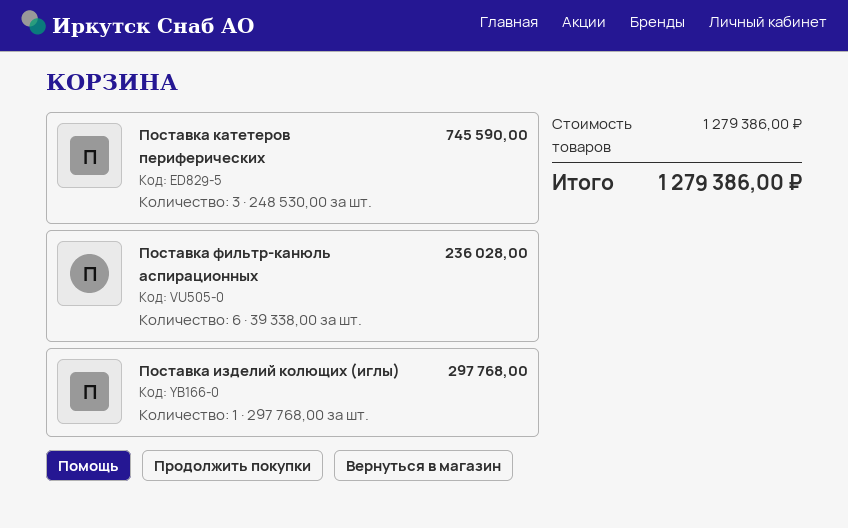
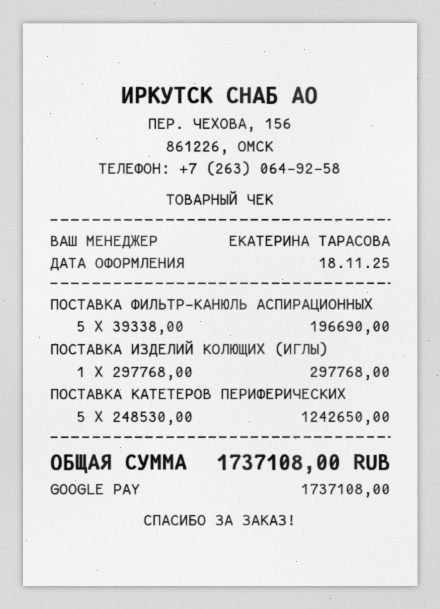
Поставка катетеров периферических: 3 x 248530.00 = 745590.00 -> 5 x 248530.00 = 1242650.00
Поставка фильтр-канюль аспирационных: 6 x 39338.00 = 236028.00 -> 5 x 39338.00 = 196690.00
total: 1279386.00 -> 1737108.00

